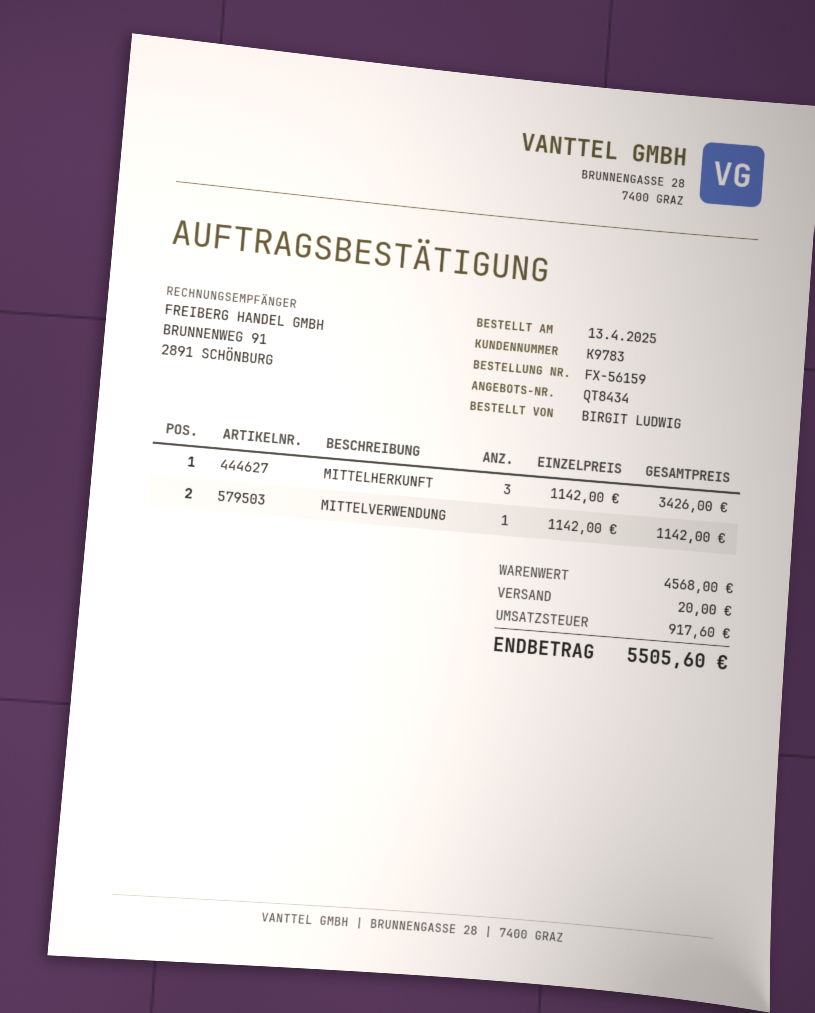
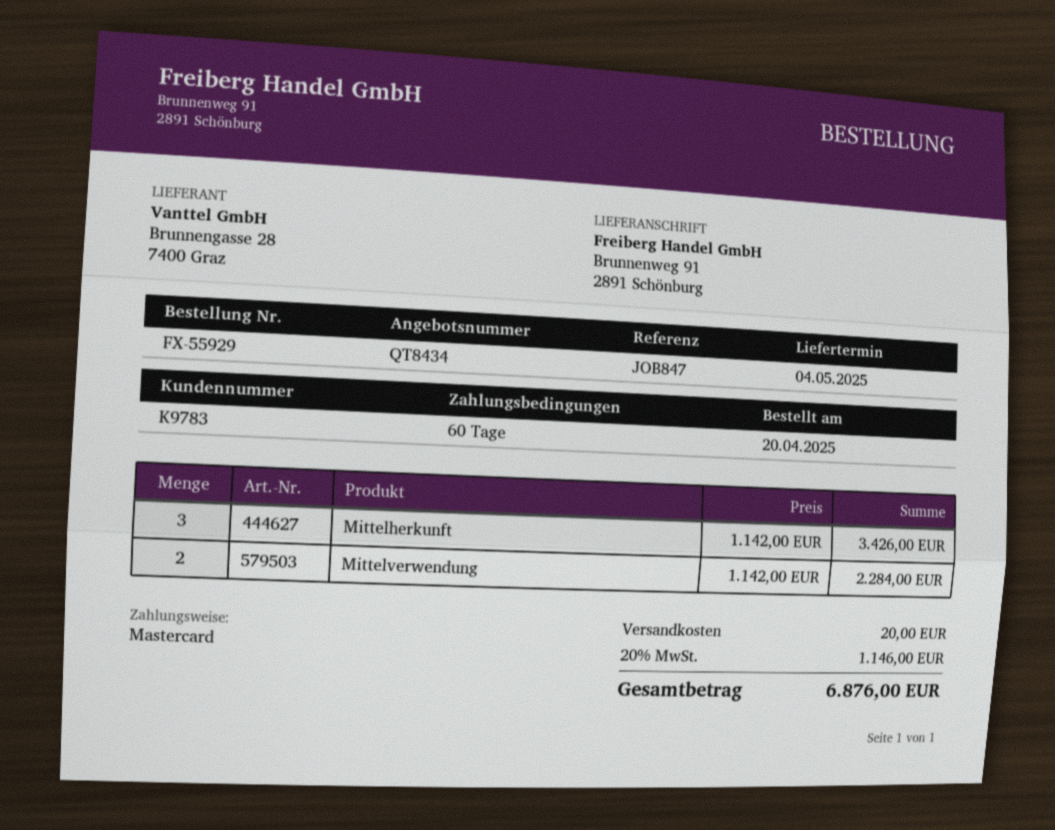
order number: FX-56159 -> FX-55929
order date: 2025-04-13 -> 2025-04-20
MITTELVERWENDUNG: 1 x 1142.00 = 1142.00 -> 2 x 1142.00 = 2284.00
tax: 917.60 -> 1146.00
total: 5505.60 -> 6876.00

